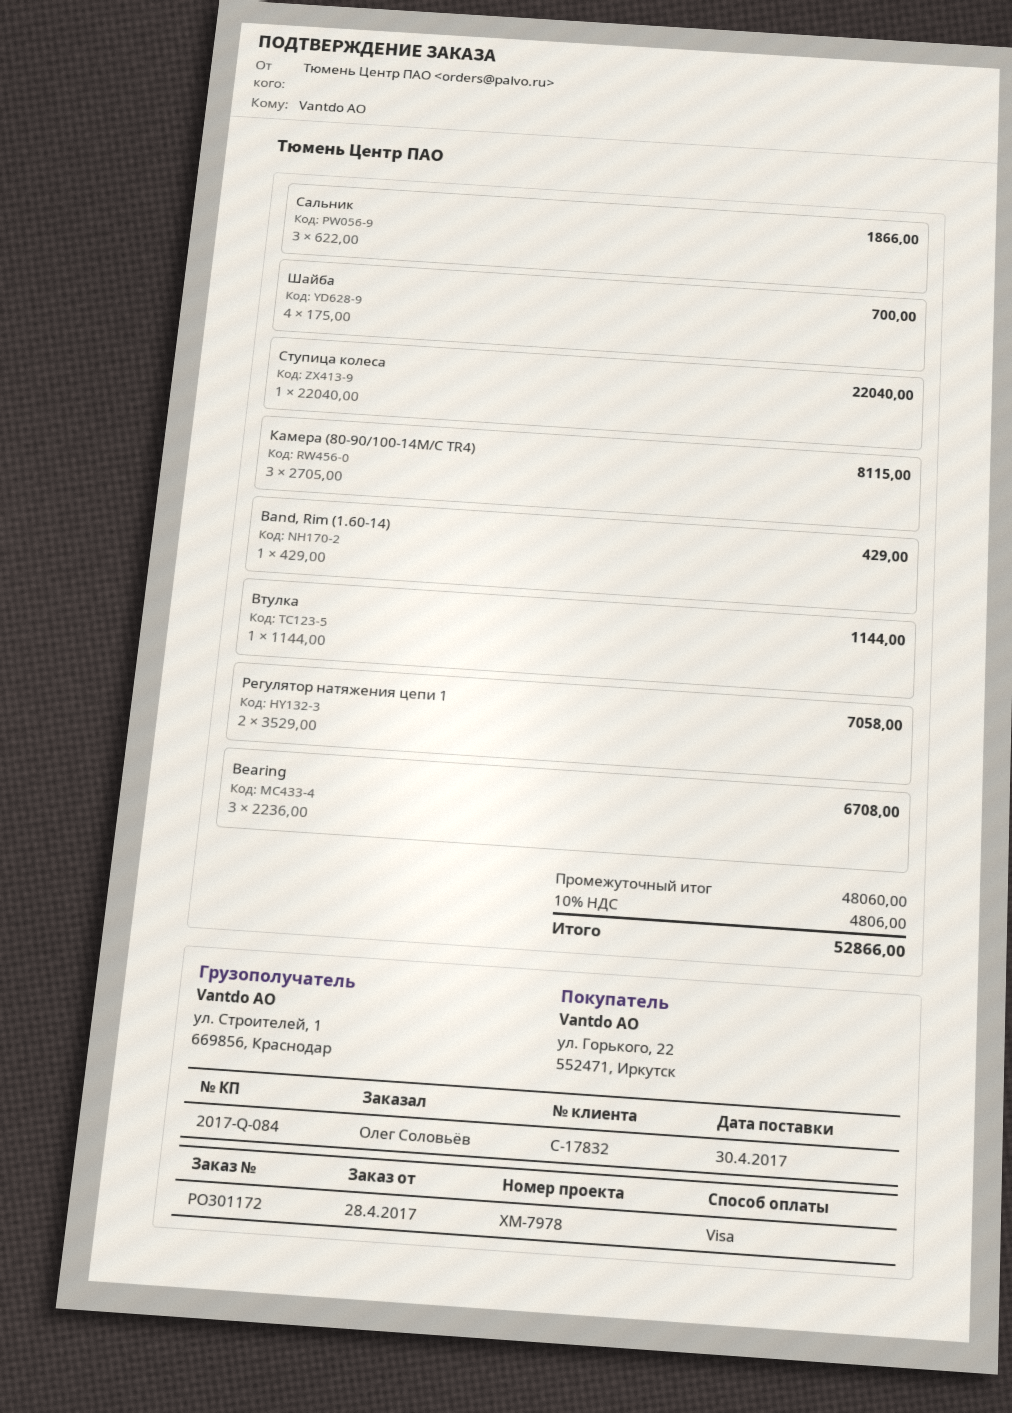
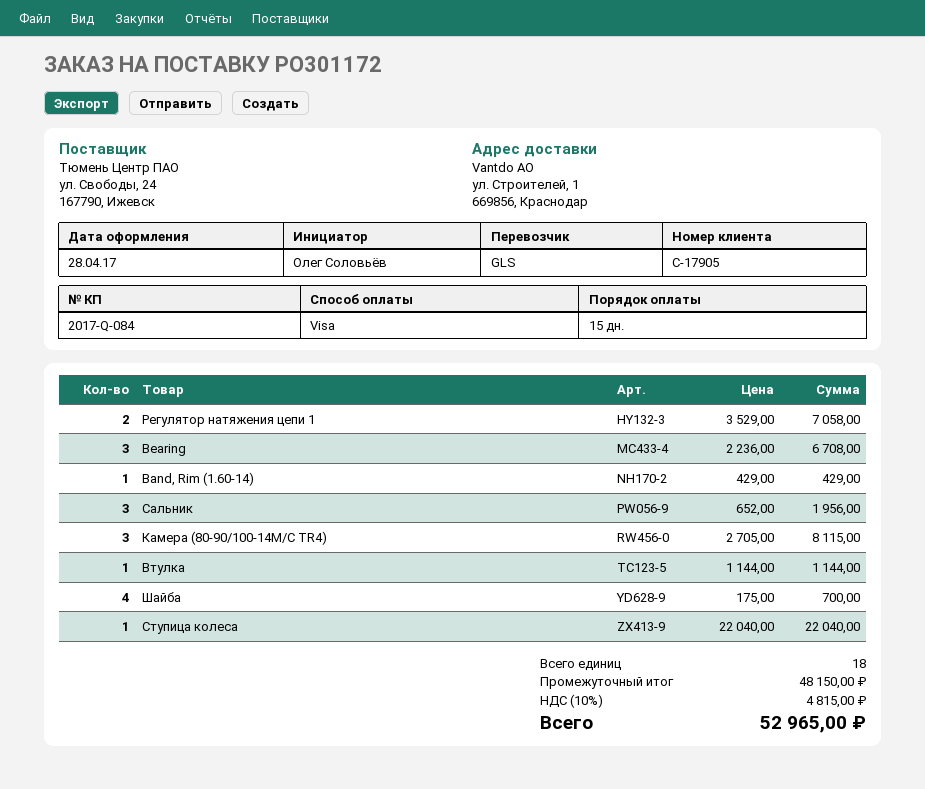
customer number: C-17832 -> C-17905
Сальник: 3 x 622.00 = 1866.00 -> 3 x 652.00 = 1956.00
subtotal: 48060.00 -> 48150.00
tax: 10% = 4806.00 -> 10% = 4815.00
total: 52866.00 -> 52965.00

